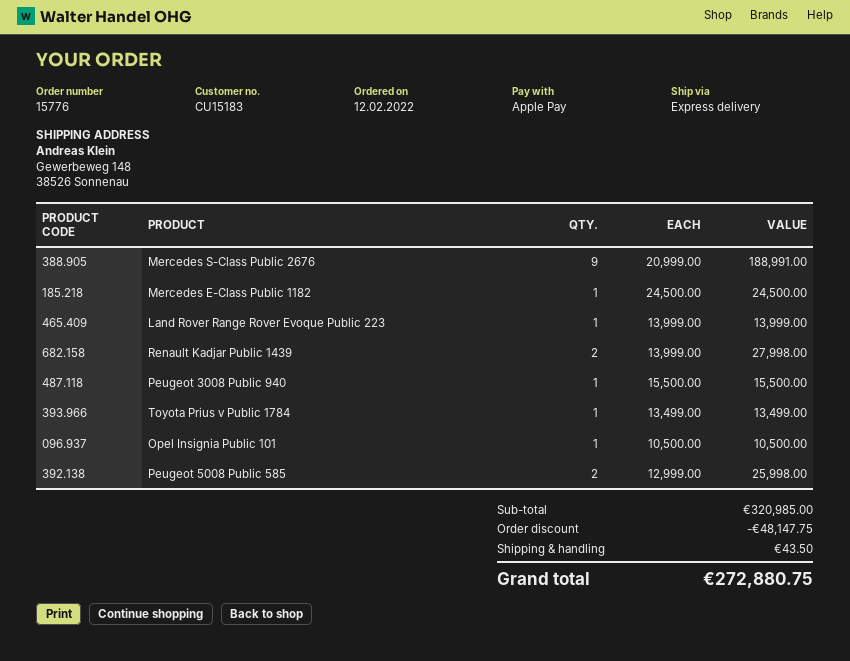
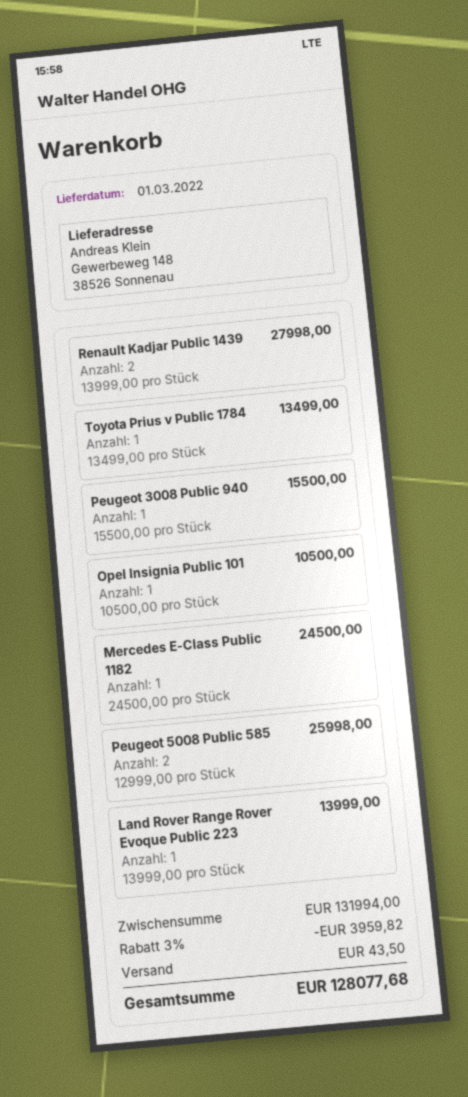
Mercedes S-Class Public 2676: 9 x 20999.00 = 188991.00 -> none
subtotal: 320985.00 -> 131994.00
discount: 48147.75 -> 3959.82
total: 272880.75 -> 128077.68

